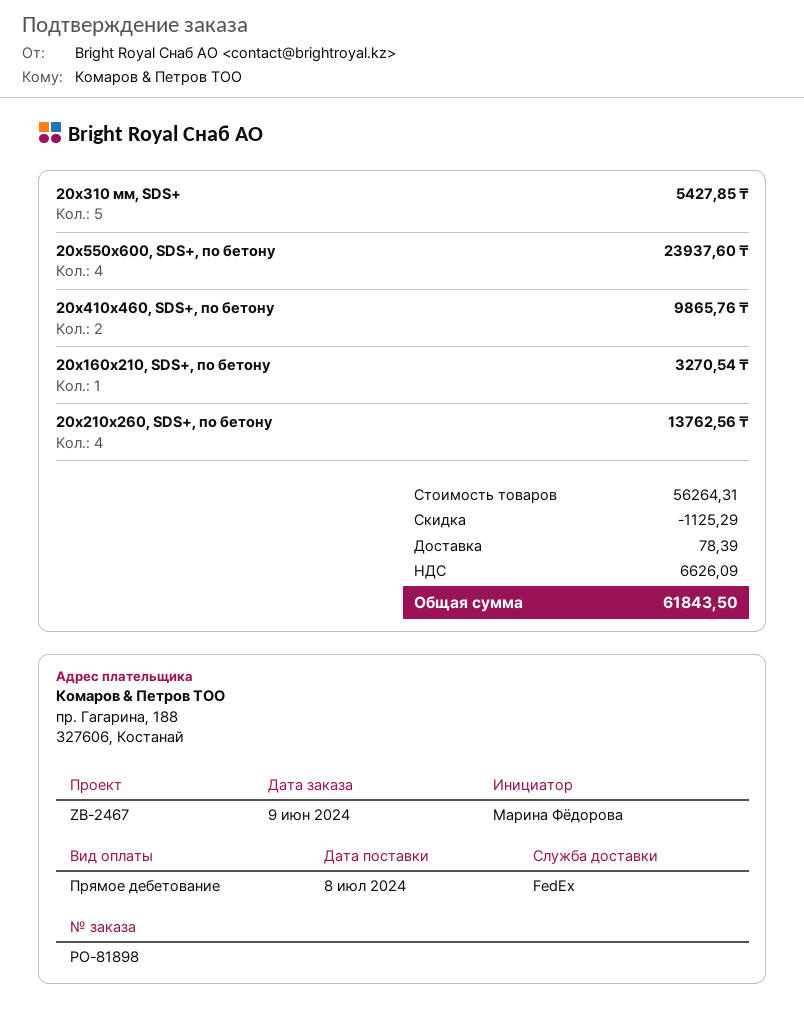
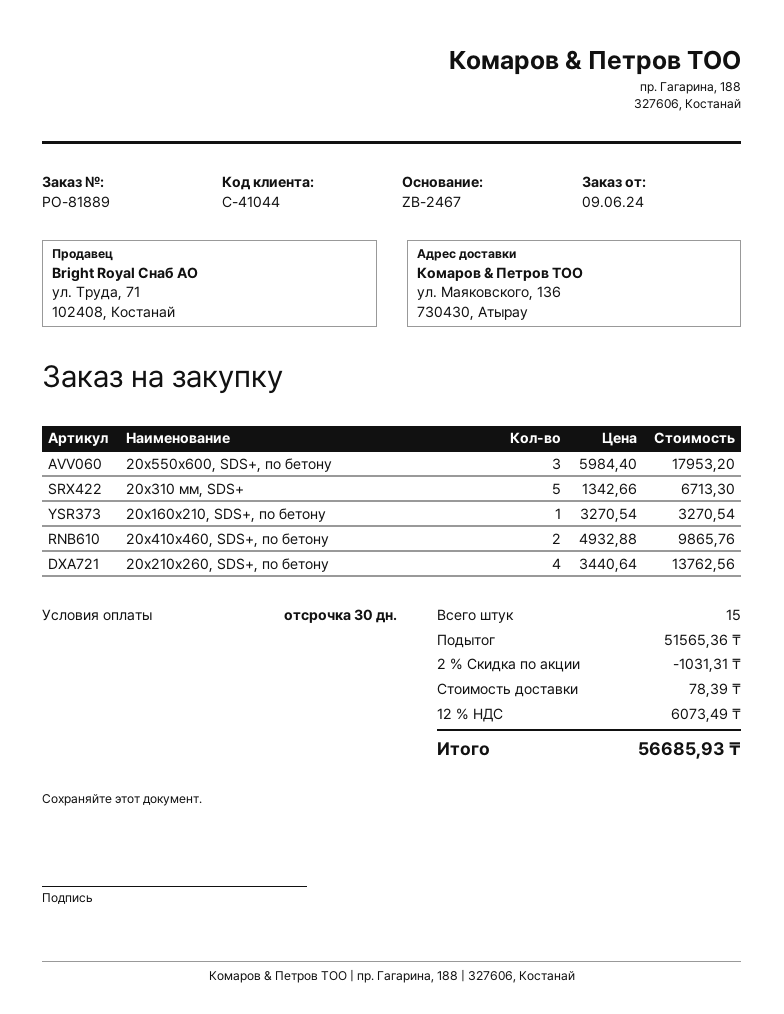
order number: PO-81898 -> PO-81889
20x310 мм, SDS+: 5 for 5427.85 -> 5 for 6713.30
20x550x600, SDS+, по бетону: 4 for 23937.60 -> 3 for 17953.20
subtotal: 56264.31 -> 51565.36
discount: 1125.29 -> 1031.31
tax: 6626.09 -> 6073.49
total: 61843.50 -> 56685.93

